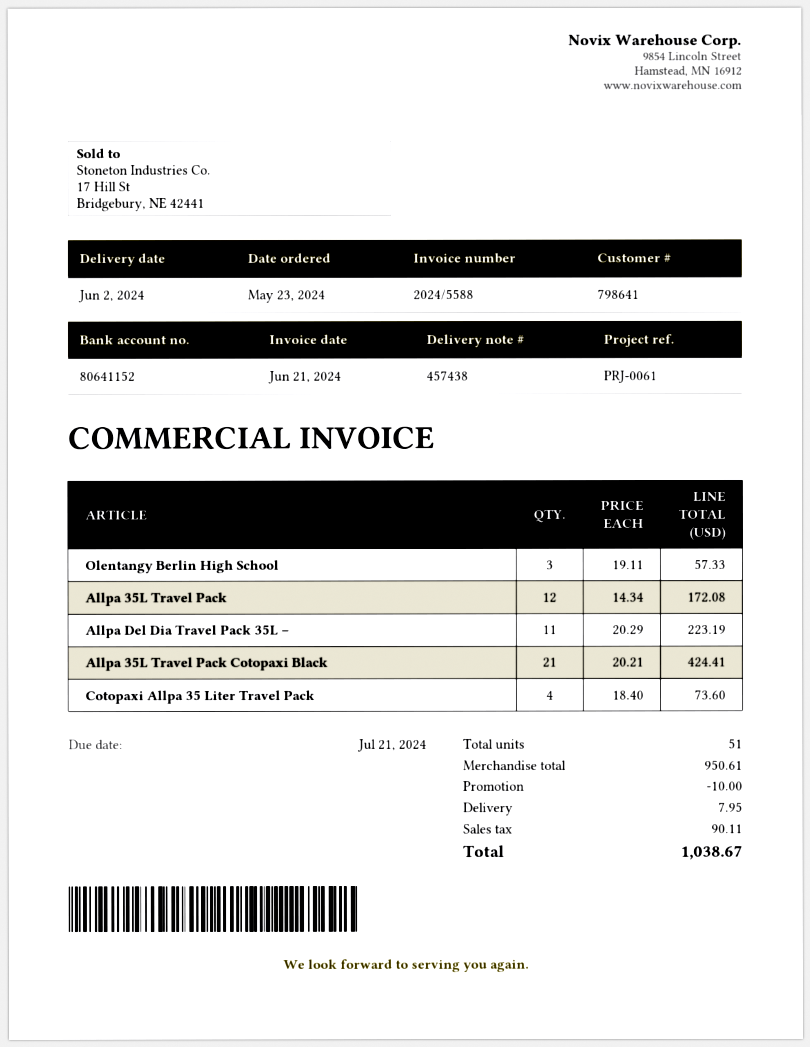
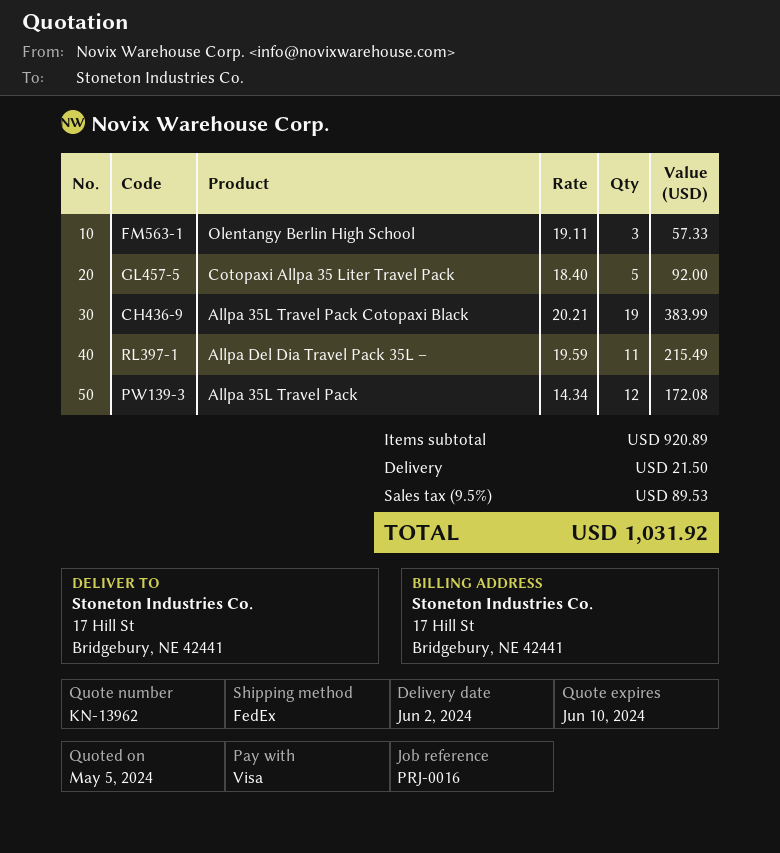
reference: PRJ-0061 -> PRJ-0016
Allpa Del Dia Travel Pack 35L –: 11 x 20.29 = 223.19 -> 11 x 19.59 = 215.49
Allpa 35L Travel Pack Cotopaxi Black: 21 x 20.21 = 424.41 -> 19 x 20.21 = 383.99
Cotopaxi Allpa 35 Liter Travel Pack: 4 x 18.40 = 73.60 -> 5 x 18.40 = 92.00
subtotal: 950.61 -> 920.89
discount: 10.00 -> none
shipping: 7.95 -> 21.50
tax: 90.11 -> 89.53
total: 1038.67 -> 1031.92

